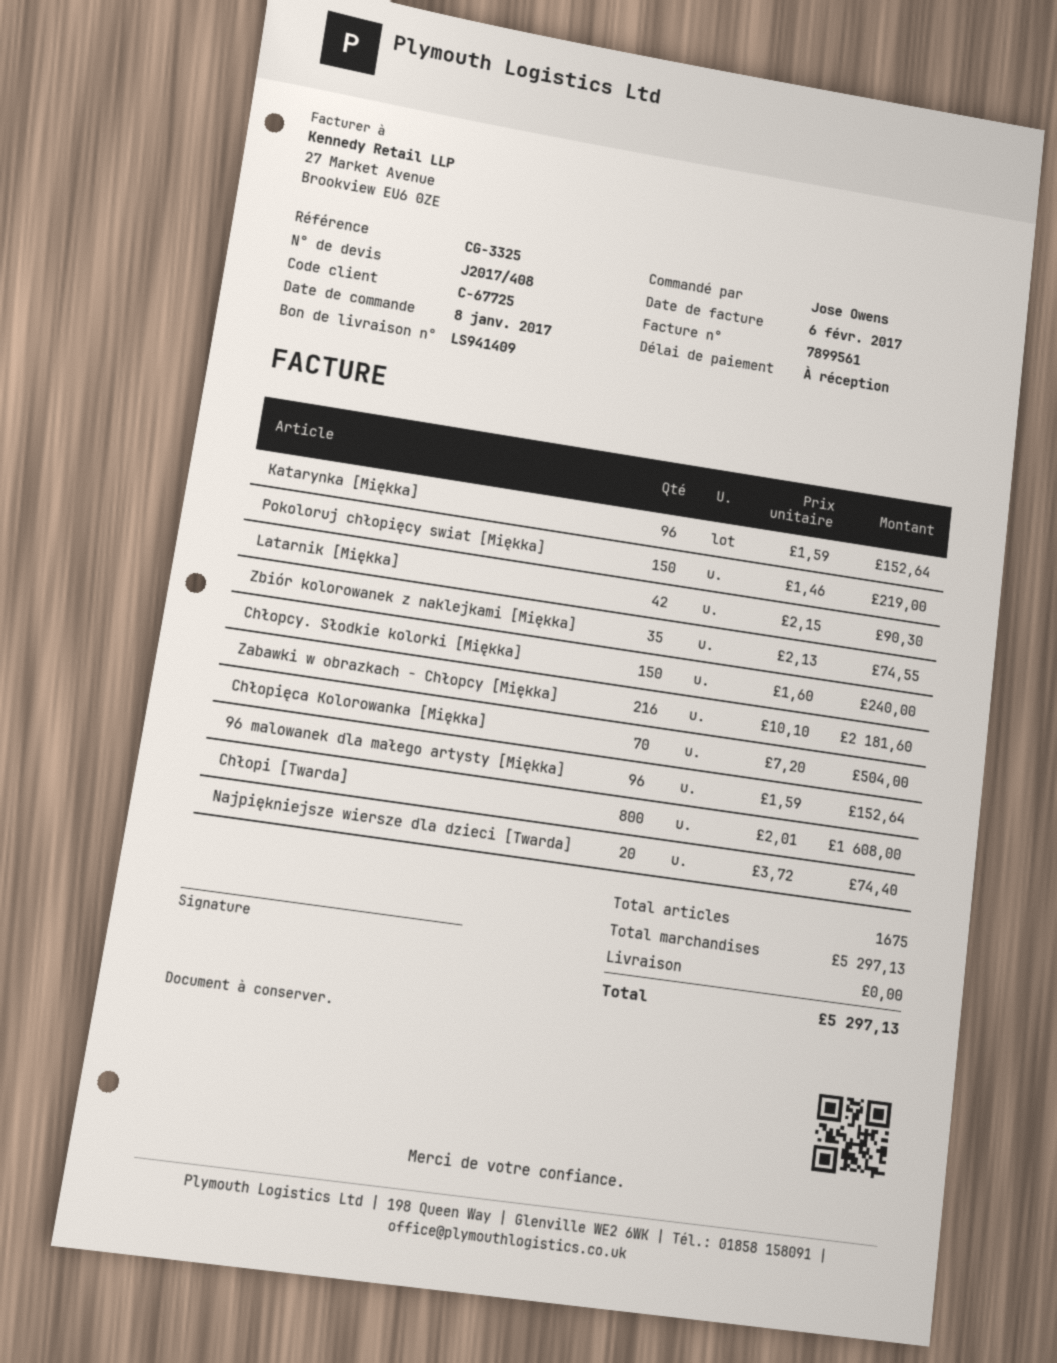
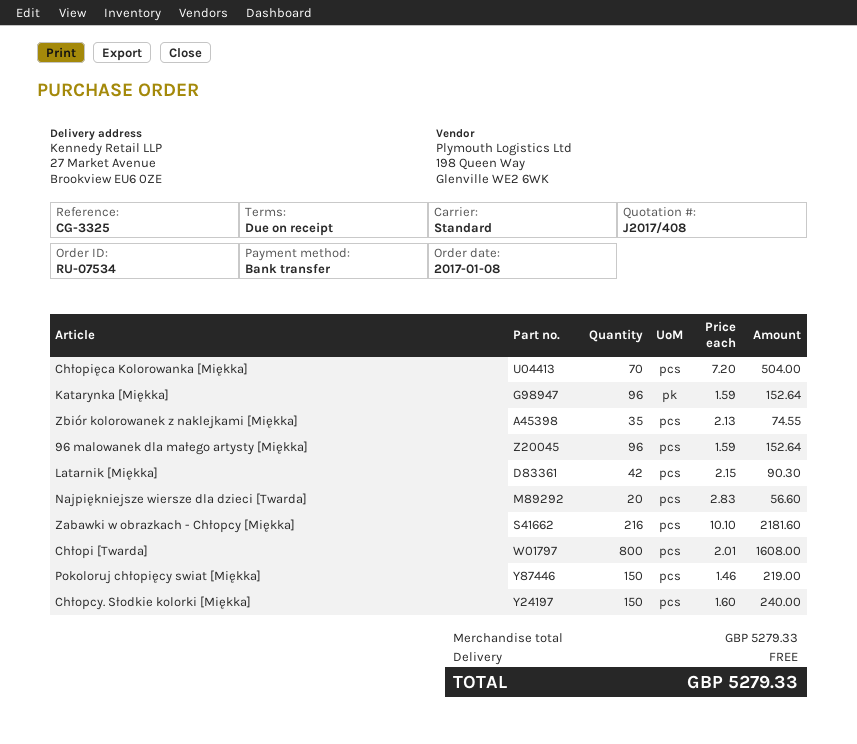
Najpiękniejsze wiersze dla dzieci [Twarda]: 20 x 3.72 = 74.40 -> 20 x 2.83 = 56.60
subtotal: 5297.13 -> 5279.33
total: 5297.13 -> 5279.33

